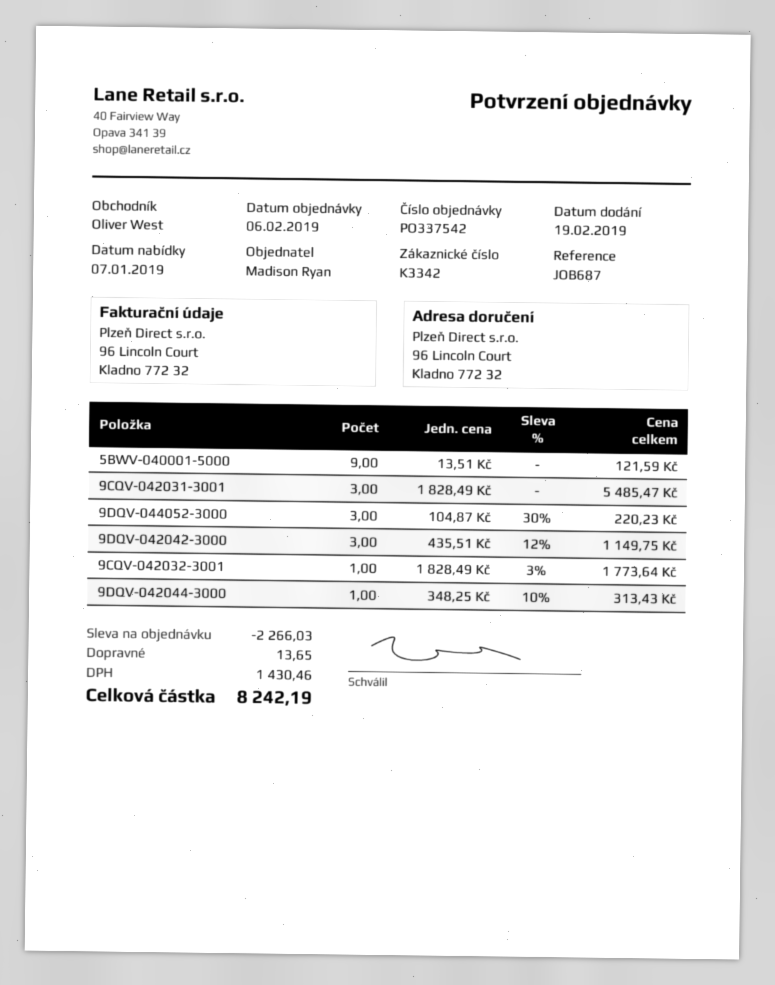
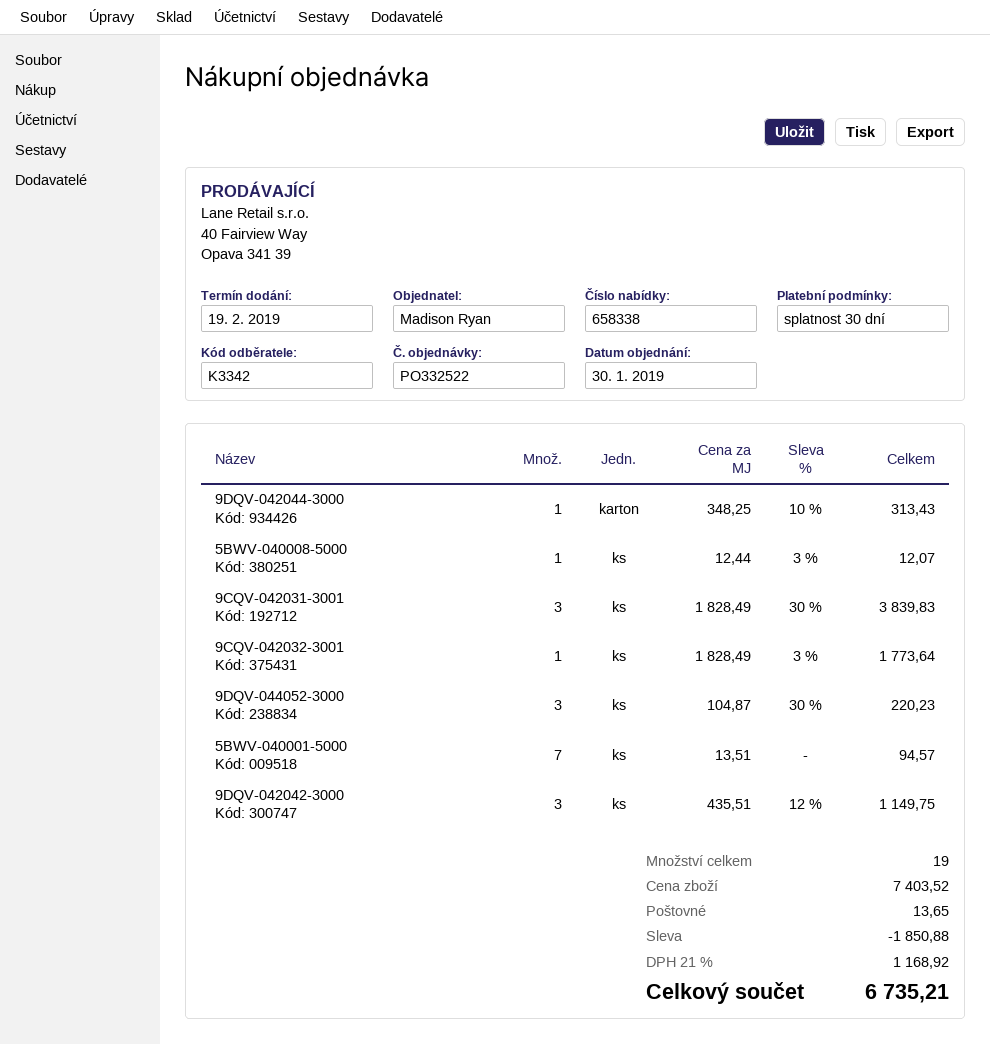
order number: PO337542 -> PO332522
order date: 2019-02-06 -> 2019-01-30
5BWV-040001-5000: 9 x 13.51 = 121.59 -> 7 x 13.51 = 94.57
9CQV-042031-3001: 3 x 1828.49 = 5485.47 -> 3 x 1828.49 - 30% = 3839.83
5BWV-040008-5000: none -> 1 x 12.44 - 3% = 12.07
discount: 2266.03 -> 1850.88
tax: 1430.46 -> 1168.92
total: 8242.19 -> 6735.21

